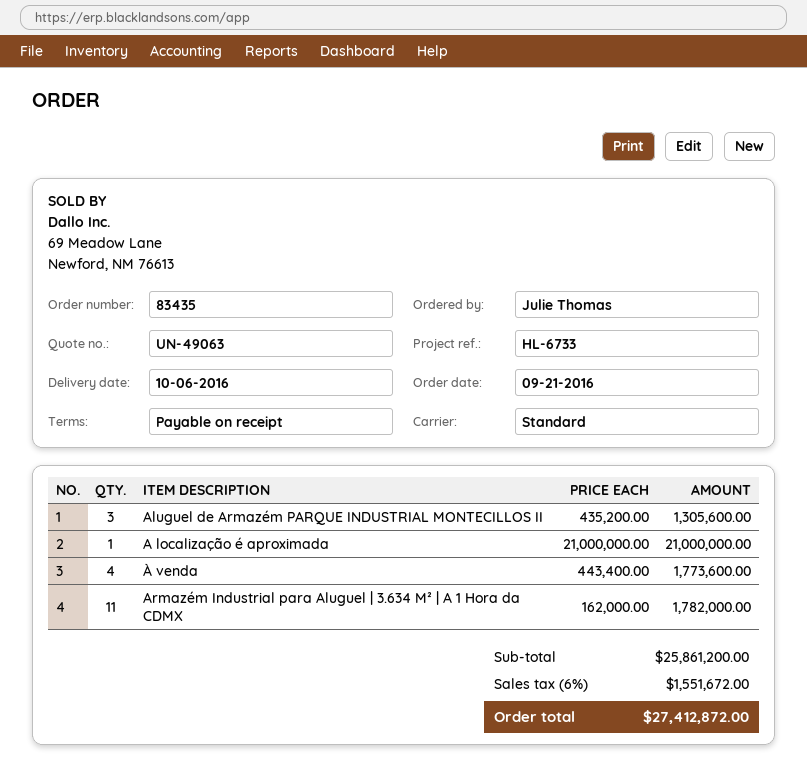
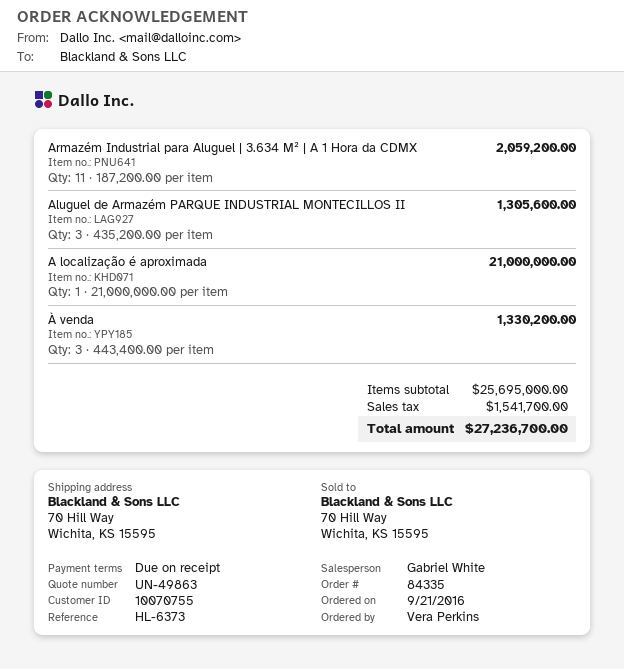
quote number: UN-49063 -> UN-49863
order number: 83435 -> 84335
reference: HL-6733 -> HL-6373
ordered by: Julie Thomas -> Vera Perkins
À venda: 4 x 443400.00 = 1773600.00 -> 3 x 443400.00 = 1330200.00
Armazém Industrial para Aluguel | 3.634 M² | A 1 Hora da CDMX: 11 x 162000.00 = 1782000.00 -> 11 x 187200.00 = 2059200.00
subtotal: 25861200.00 -> 25695000.00
tax: 1551672.00 -> 1541700.00
total: 27412872.00 -> 27236700.00

